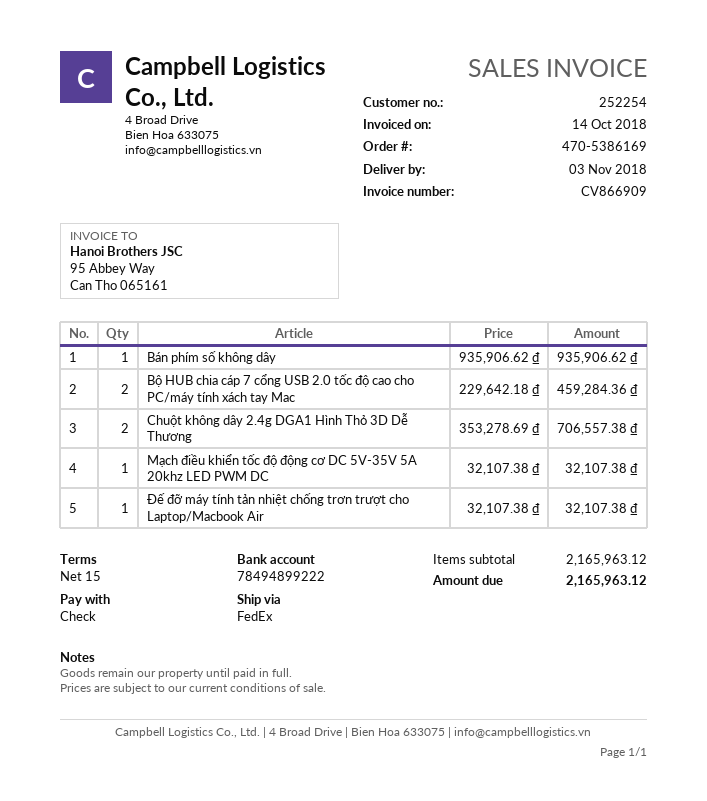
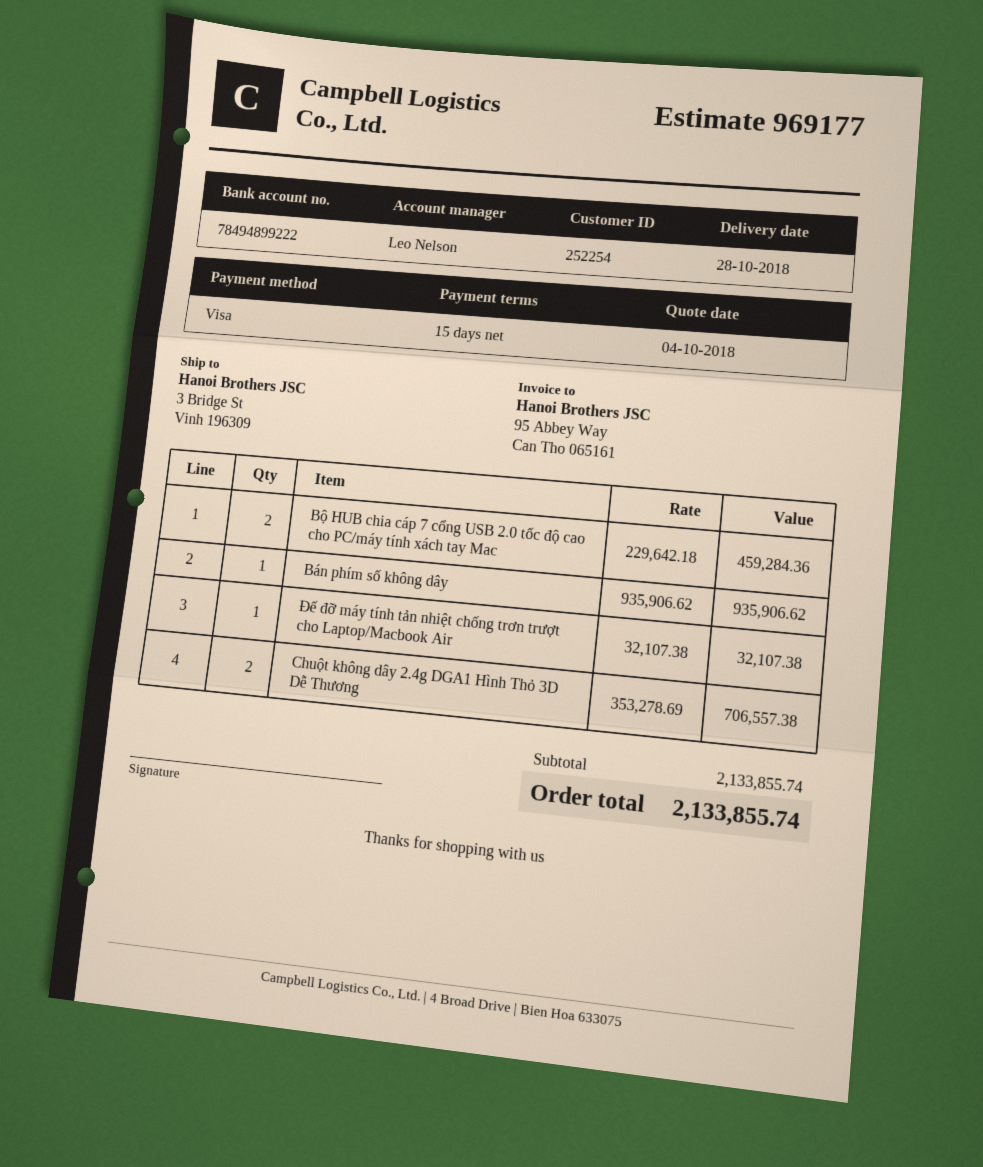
delivery date: 2018-11-03 -> 2018-10-28
payment method: cheque -> Visa
Mạch điều khiển tốc độ động cơ DC 5V-35V 5A 20khz LED PWM DC: 1 x 32107.38 = 32107.38 -> none
subtotal: 2165963.12 -> 2133855.74
total: 2165963.12 -> 2133855.74

